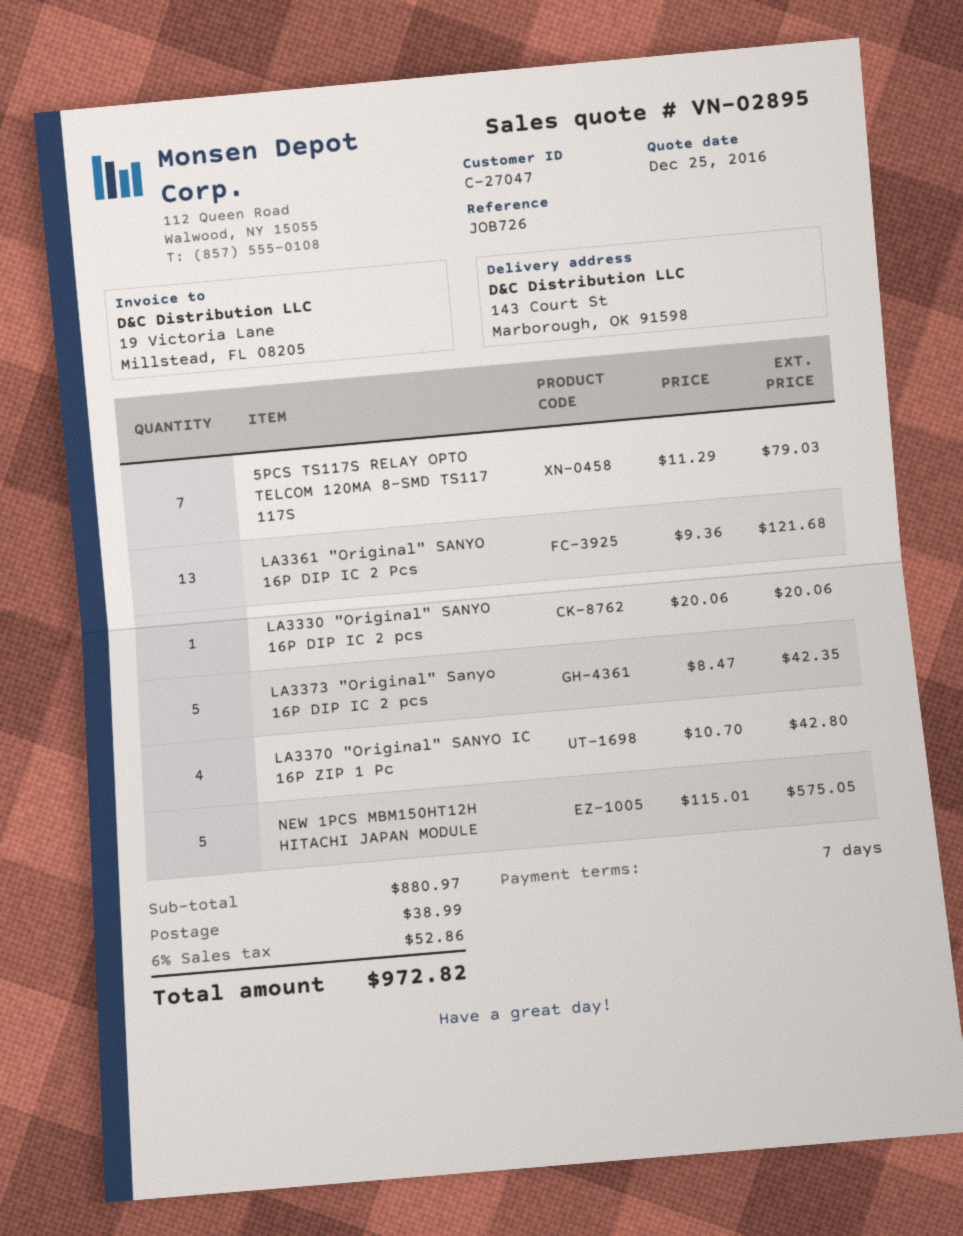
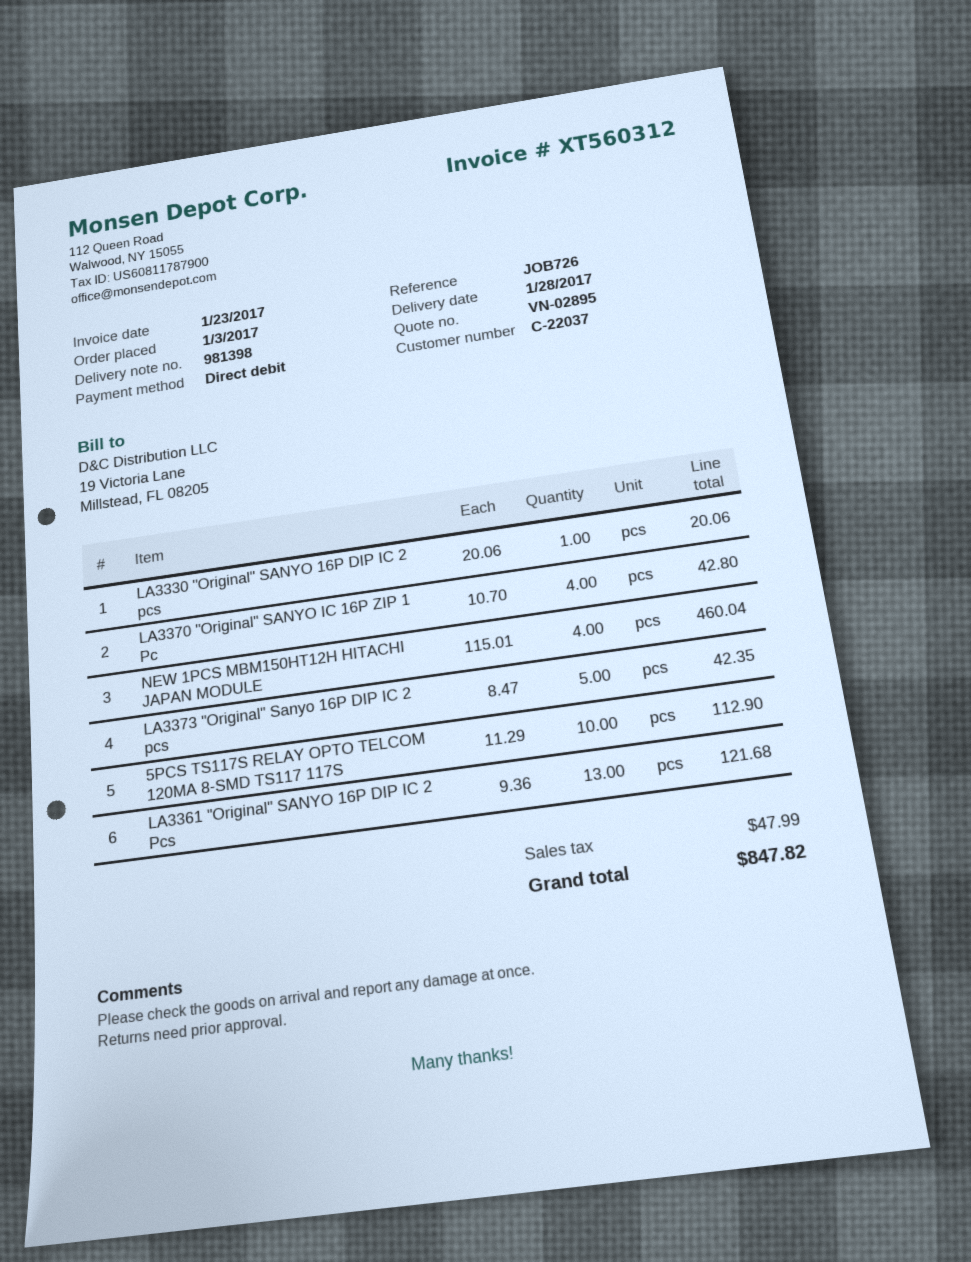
customer number: C-27047 -> C-22037
5PCS TS117S RELAY OPTO TELCOM 120MA 8-SMD TS117 117S: 7 x 11.29 = 79.03 -> 10 x 11.29 = 112.90
NEW 1PCS MBM150HT12H HITACHI JAPAN MODULE: 5 x 115.01 = 575.05 -> 4 x 115.01 = 460.04
shipping: 38.99 -> none
tax: 52.86 -> 47.99
total: 972.82 -> 847.82

